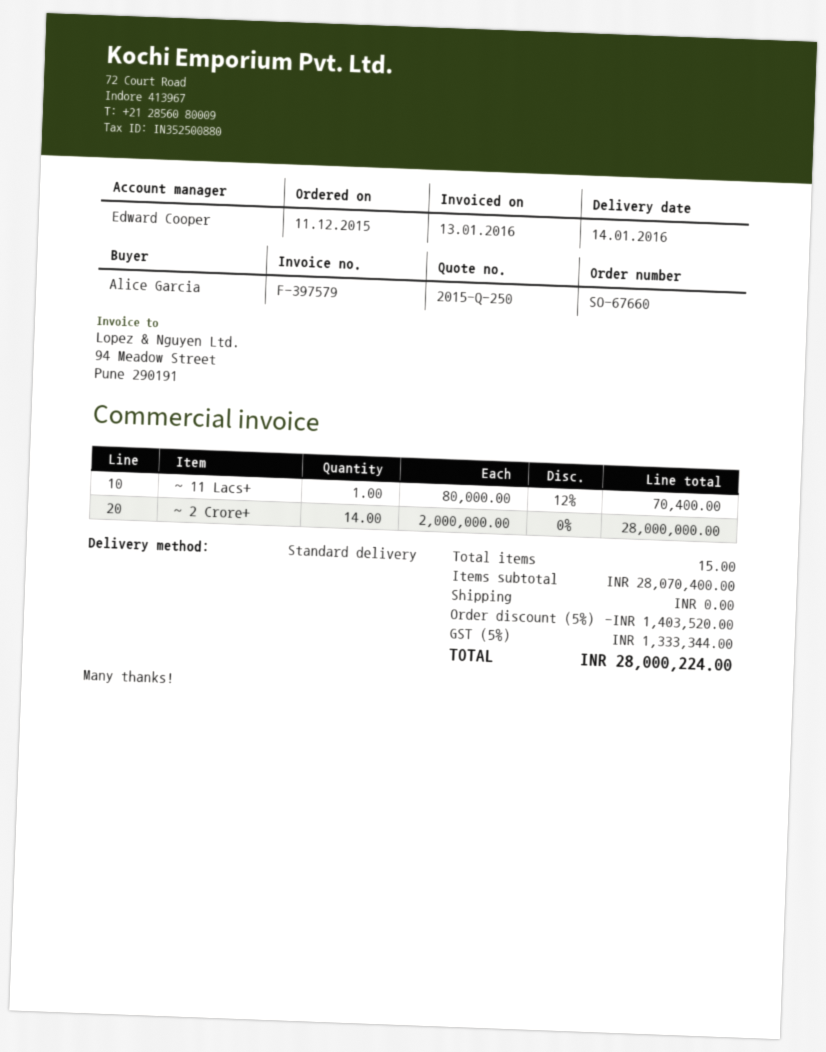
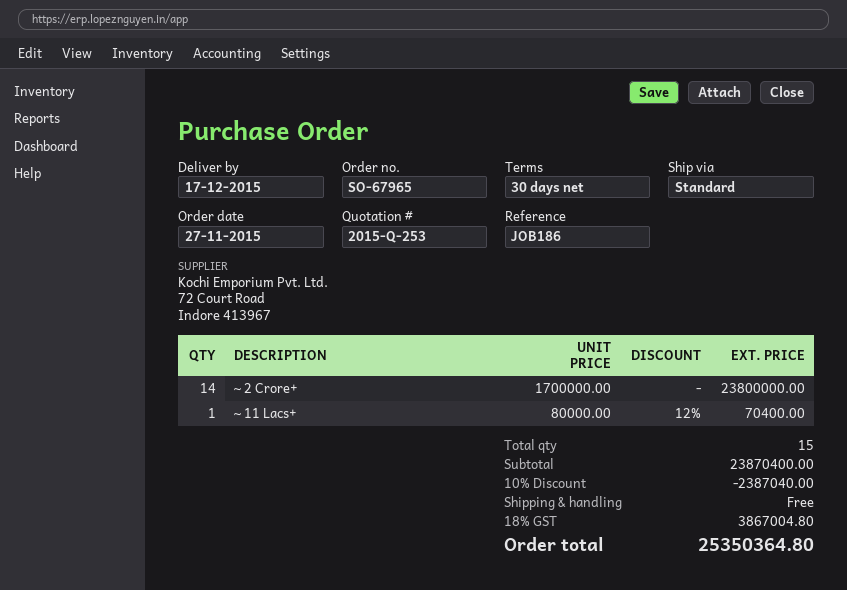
quote number: 2015-Q-250 -> 2015-Q-253
order number: SO-67660 -> SO-67965
order date: 2015-12-11 -> 2015-11-27
delivery date: 2016-01-14 -> 2015-12-17
~ 2 Crore+: 14 x 2000000.00 = 28000000.00 -> 14 x 1700000.00 = 23800000.00
subtotal: 28070400.00 -> 23870400.00
discount: 5% = 1403520.00 -> 10% = 2387040.00
tax: 5% = 1333344.00 -> 18% = 3867004.80
total: 28000224.00 -> 25350364.80

